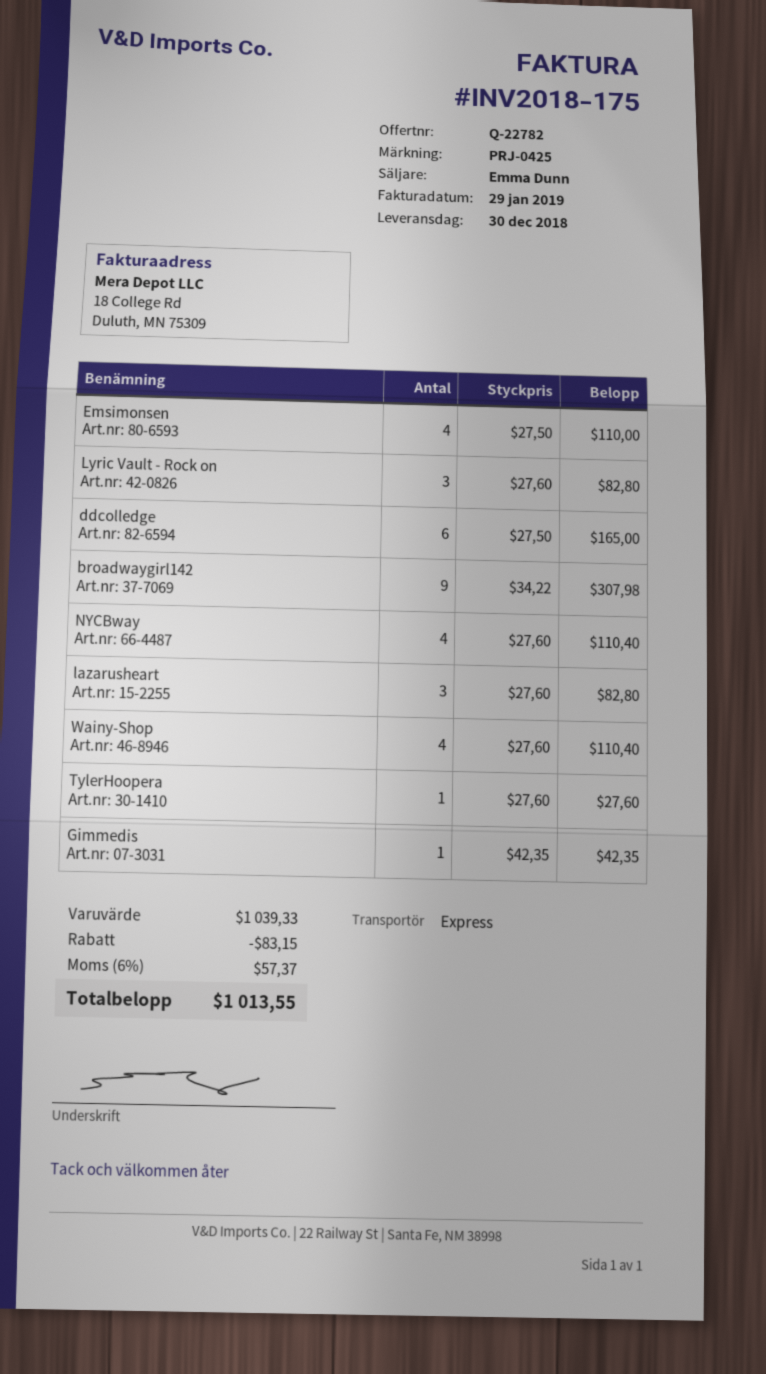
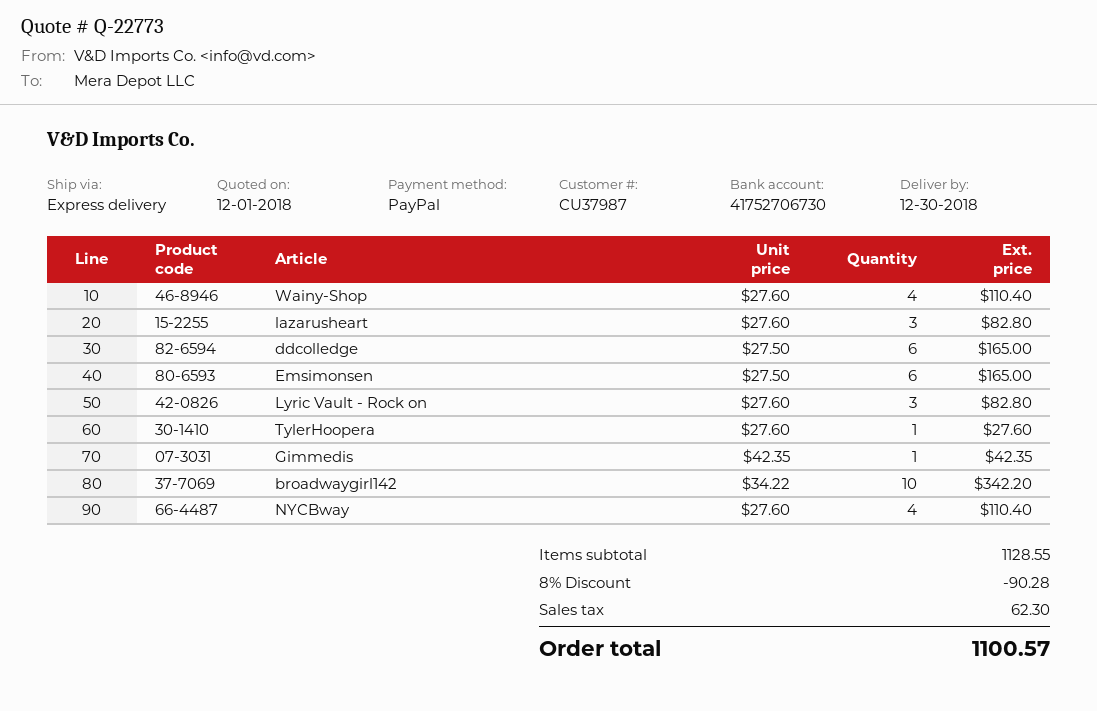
quote number: Q-22782 -> Q-22773
Emsimonsen: 4 x 27.50 = 110.00 -> 6 x 27.50 = 165.00
broadwaygirl142: 9 x 34.22 = 307.98 -> 10 x 34.22 = 342.20
subtotal: 1039.33 -> 1128.55
discount: 83.15 -> 90.28
tax: 57.37 -> 62.30
total: 1013.55 -> 1100.57

